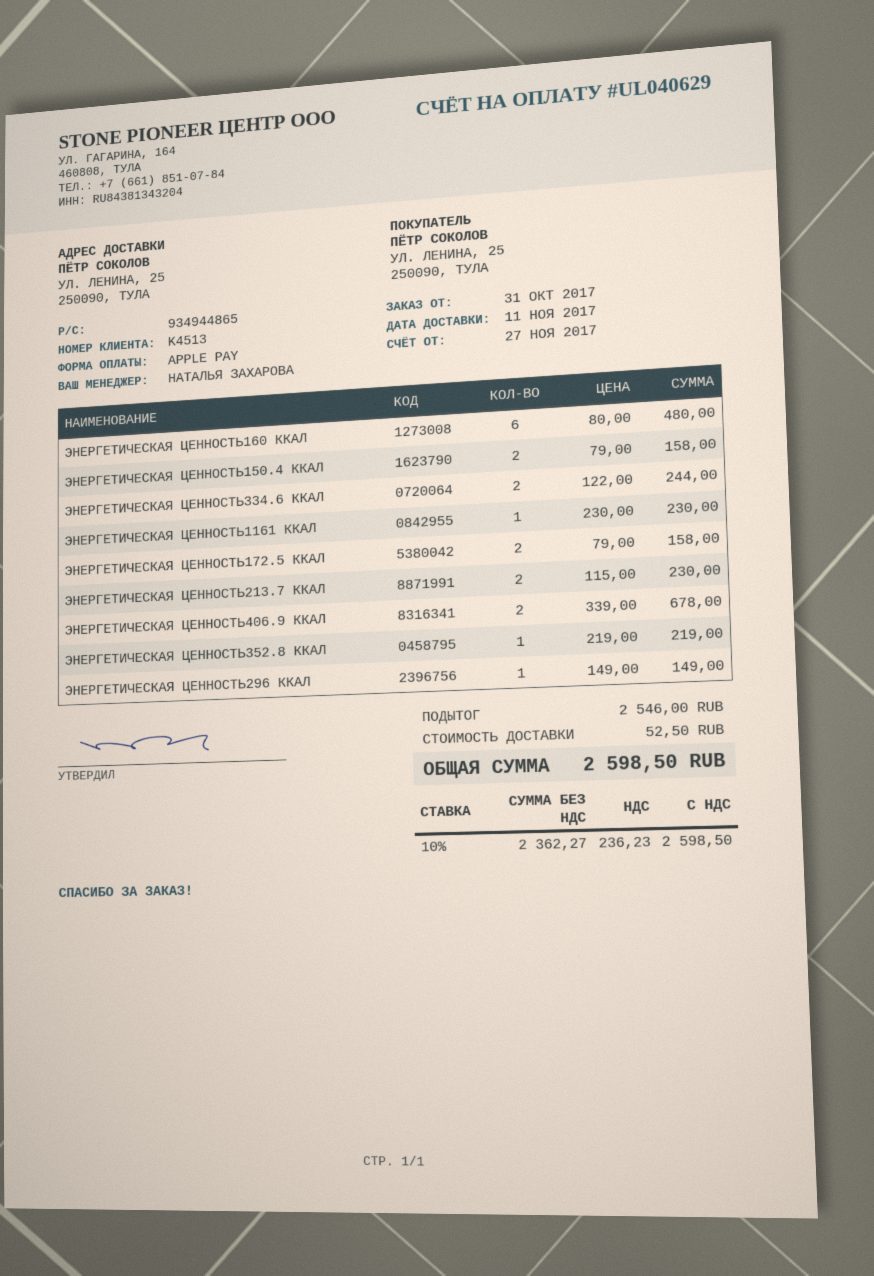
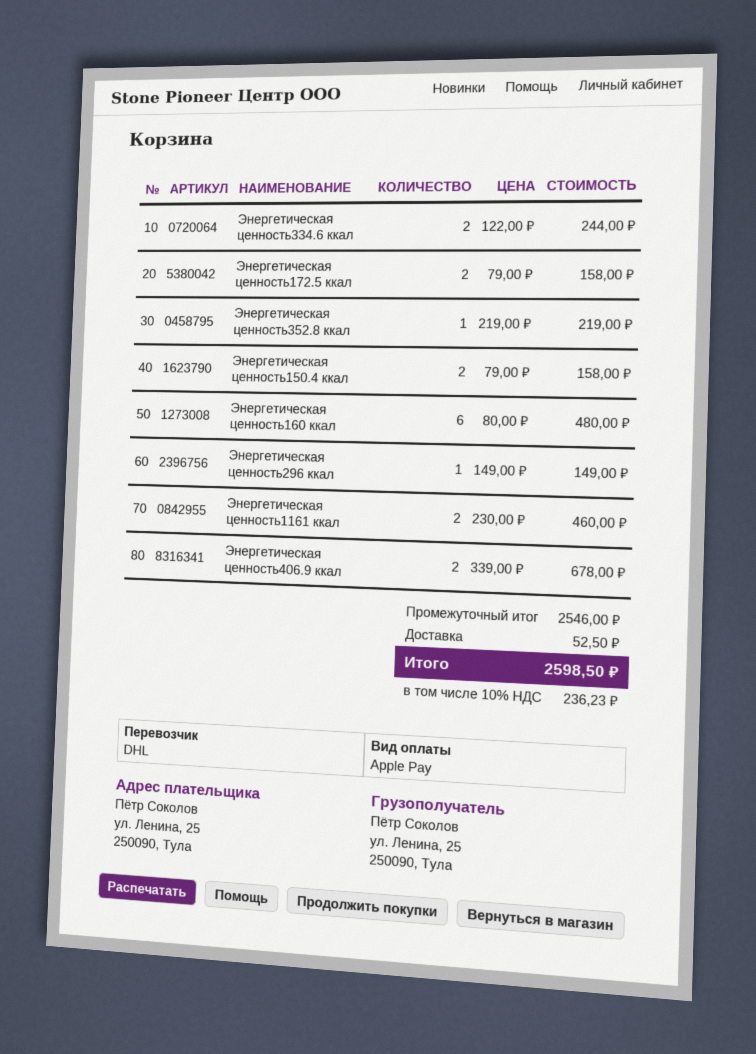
ЭНЕРГЕТИЧЕСКАЯ ЦЕННОСТЬ1161 ККАЛ: 1 x 230.00 = 230.00 -> 2 x 230.00 = 460.00
ЭНЕРГЕТИЧЕСКАЯ ЦЕННОСТЬ213.7 ККАЛ: 2 x 115.00 = 230.00 -> none

